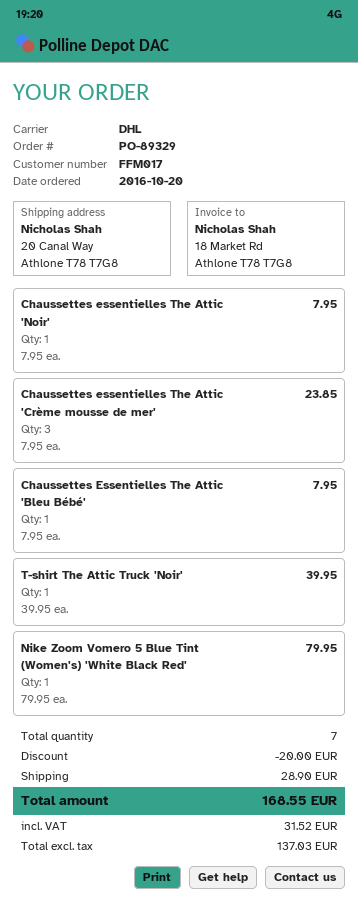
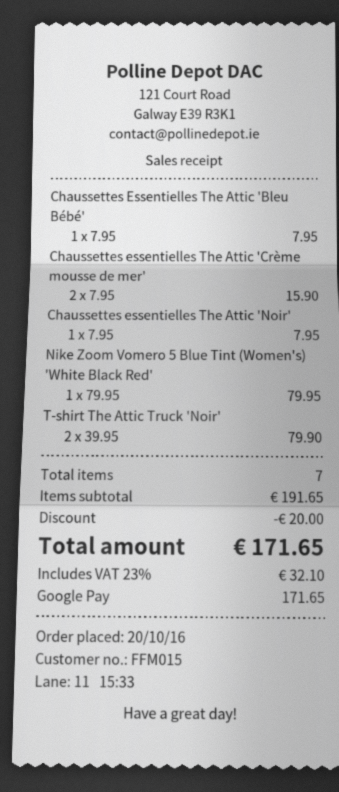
customer number: FFM017 -> FFM015
Chaussettes essentielles The Attic 'Crème mousse de mer': 3 x 7.95 = 23.85 -> 2 x 7.95 = 15.90
T-shirt The Attic Truck 'Noir': 1 x 39.95 = 39.95 -> 2 x 39.95 = 79.90
shipping: 28.90 -> none
tax: 31.52 -> 32.10
total: 168.55 -> 171.65

